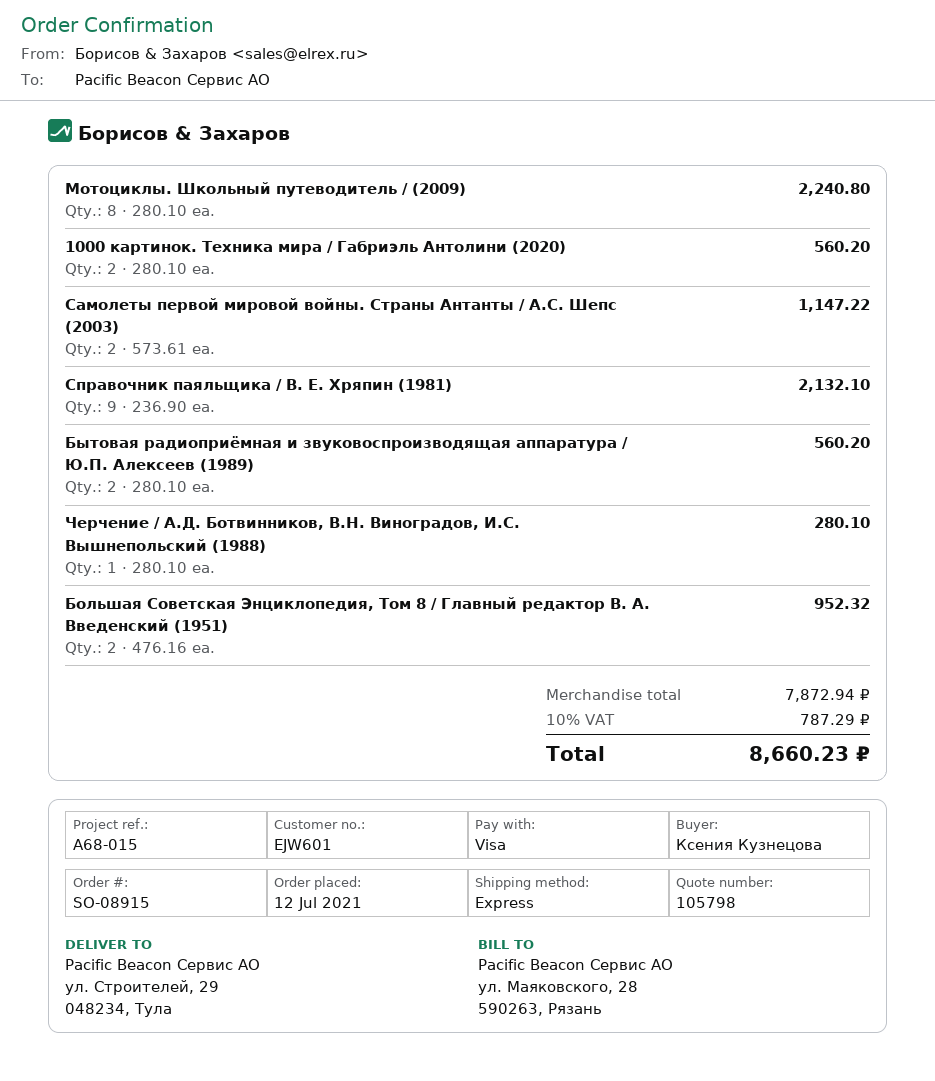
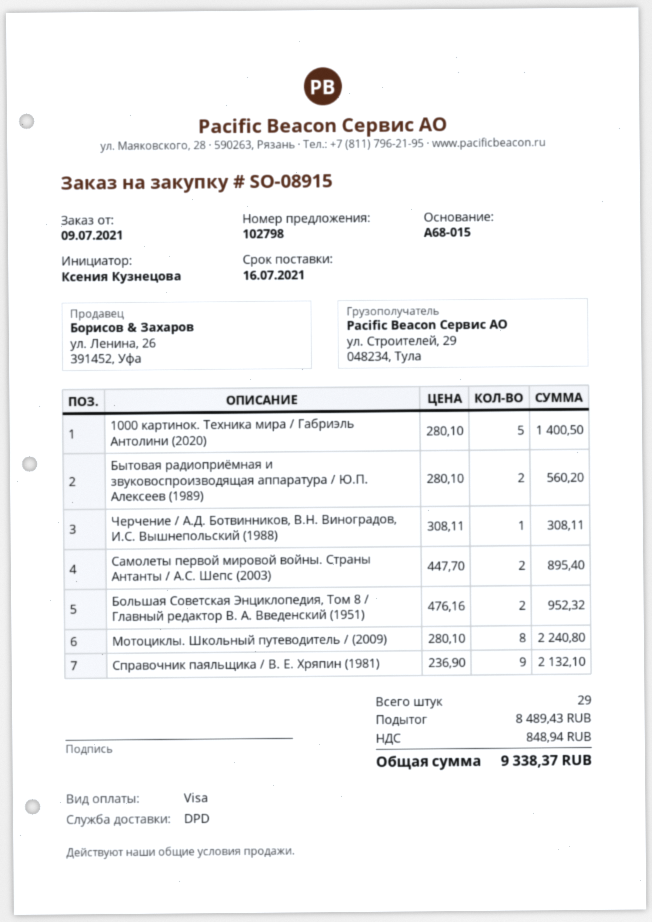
quote number: 105798 -> 102798
order date: 2021-07-12 -> 2021-07-09
shipping method: express -> DPD
1000 картинок. Техника мира / Габриэль Антолини (2020): 2 x 280.10 = 560.20 -> 5 x 280.10 = 1400.50
Самолеты первой мировой войны. Страны Антанты / А.С. Шепс (2003): 2 x 573.61 = 1147.22 -> 2 x 447.70 = 895.40
Черчение / А.Д. Ботвинников, В.Н. Виноградов, И.С. Вышнепольский (1988): 1 x 280.10 = 280.10 -> 1 x 308.11 = 308.11
subtotal: 7872.94 -> 8489.43
tax: 787.29 -> 848.94
total: 8660.23 -> 9338.37

